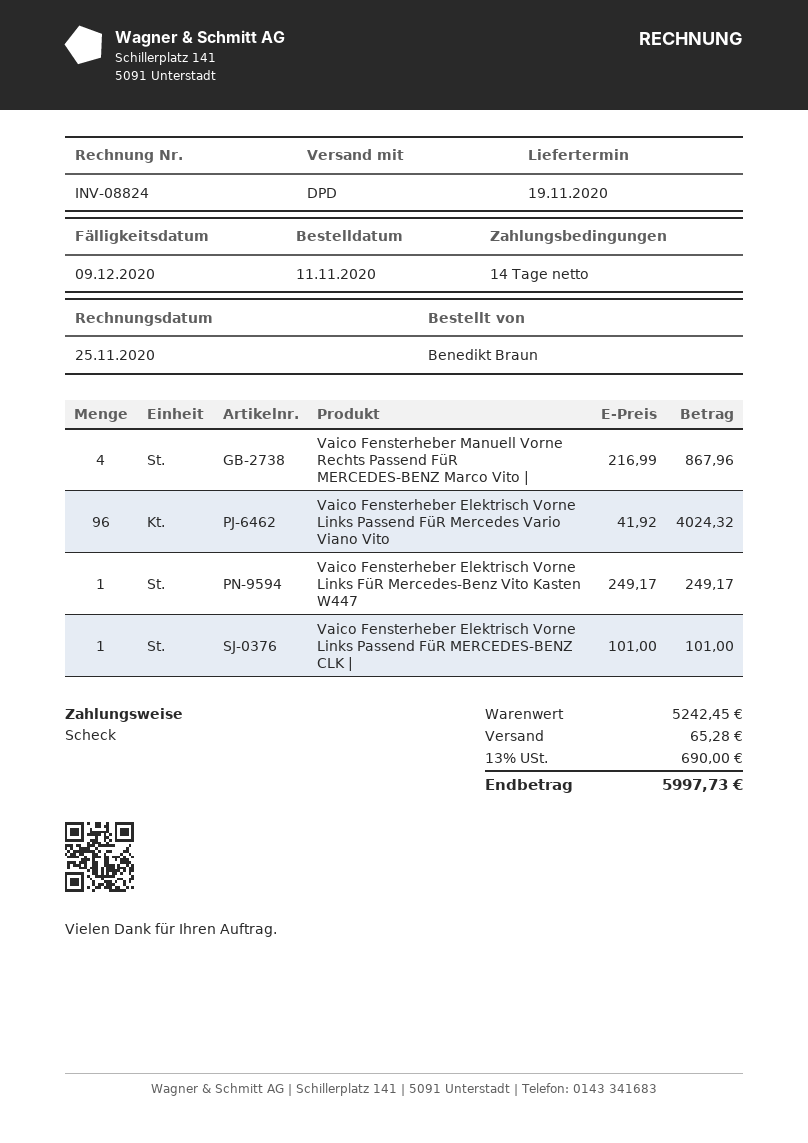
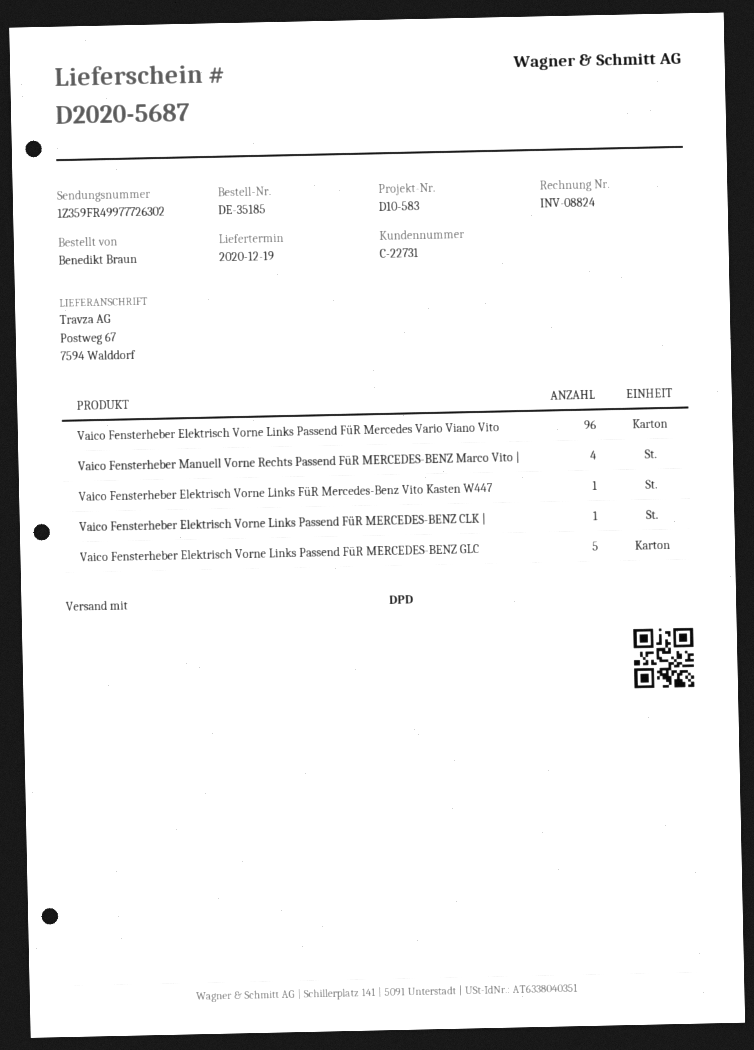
delivery date: 2020-11-19 -> 2020-12-19
Vaico Fensterheber Elektrisch Vorne Links Passend FüR MERCEDES-BENZ GLC: none -> 5

